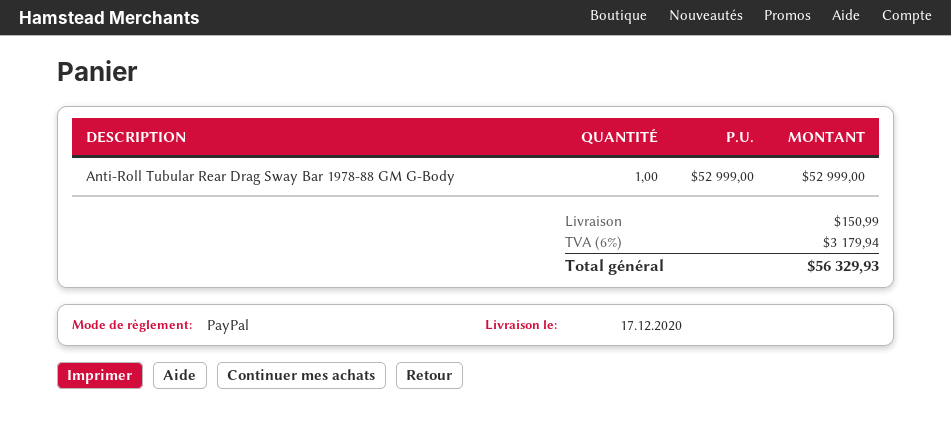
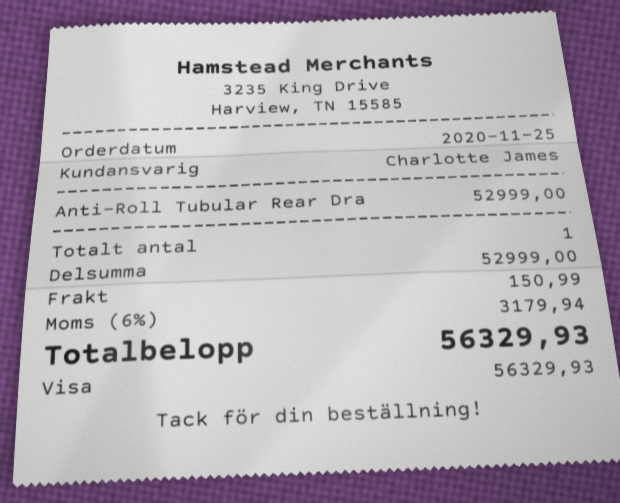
payment method: PayPal -> Visa

